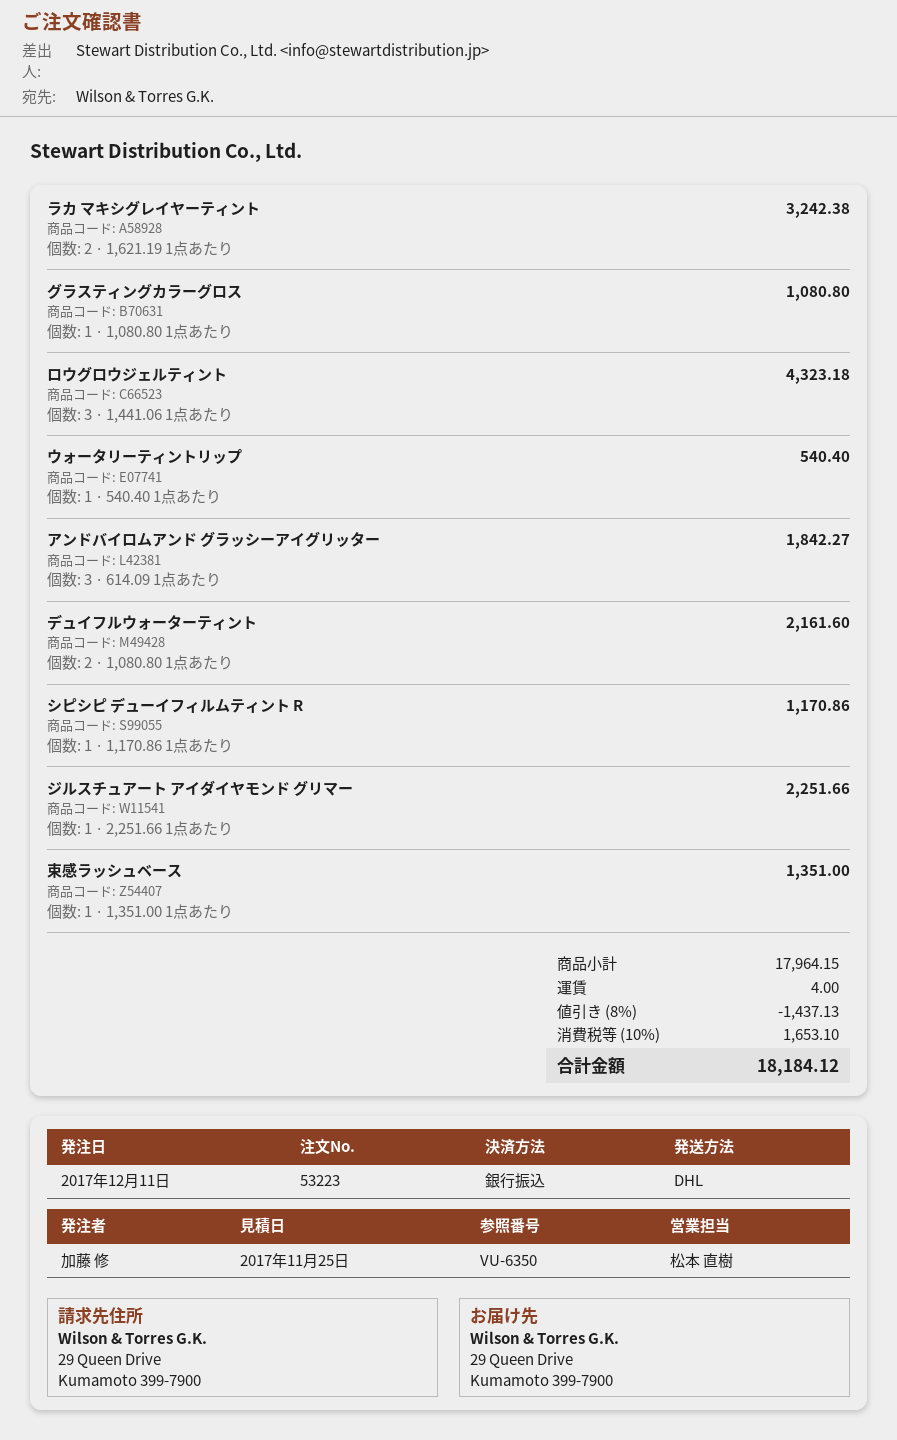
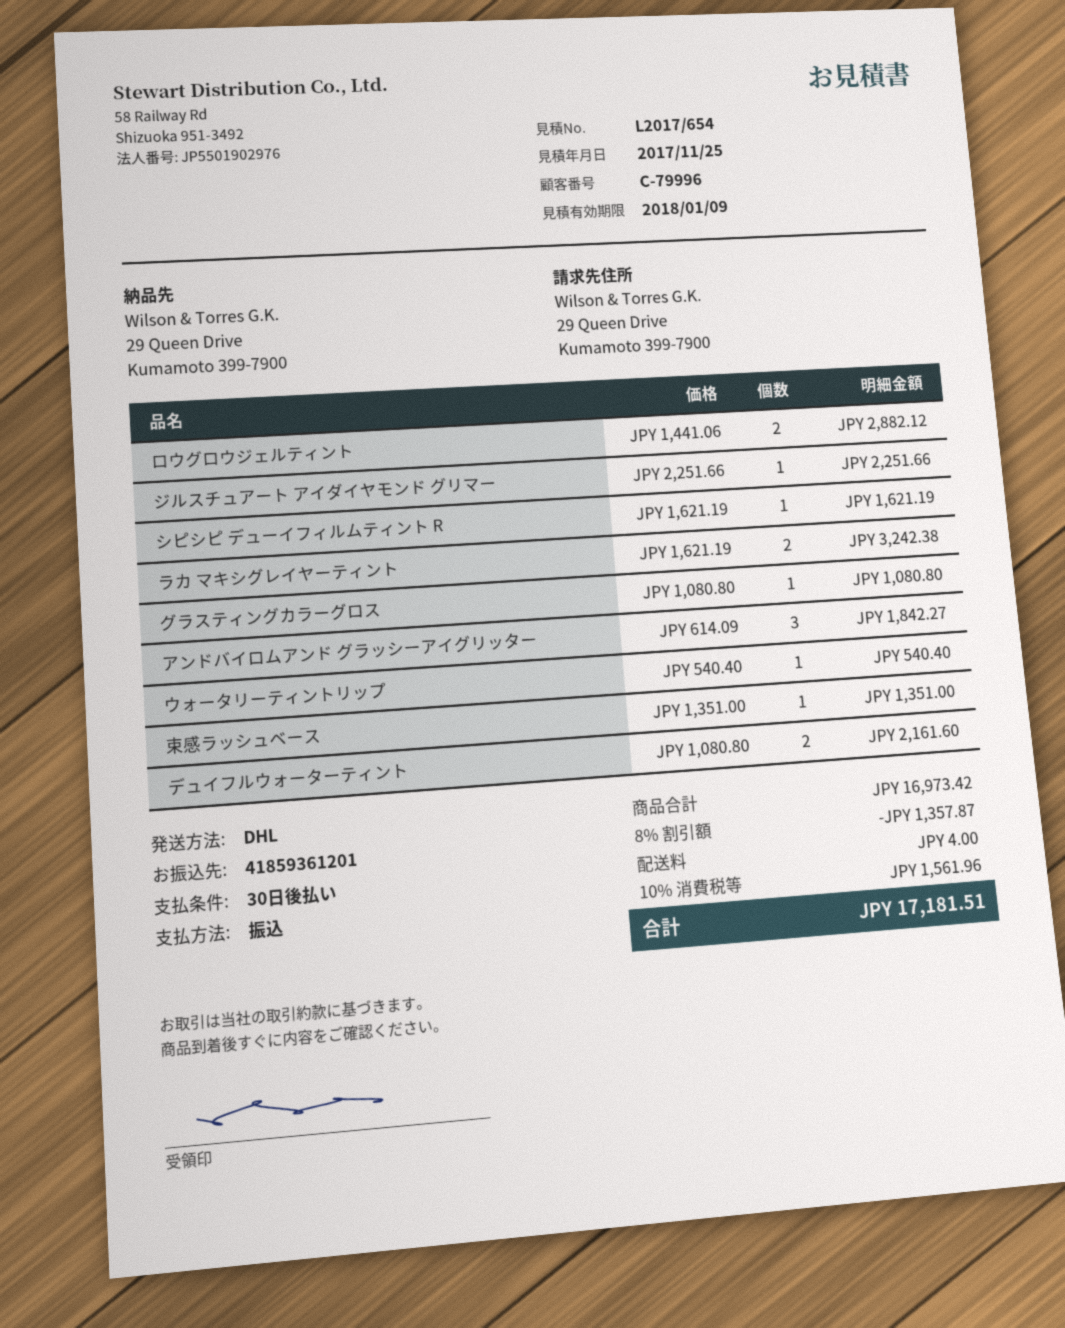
ロウグロウジェルティント: 3 x 1441.06 = 4323.18 -> 2 x 1441.06 = 2882.12
シピシピ デューイフィルムティント R: 1 x 1170.86 = 1170.86 -> 1 x 1621.19 = 1621.19
subtotal: 17964.15 -> 16973.42
discount: 8% = 1437.13 -> 8% = 1357.87
tax: 10% = 1653.10 -> 10% = 1561.96
total: 18184.12 -> 17181.51

